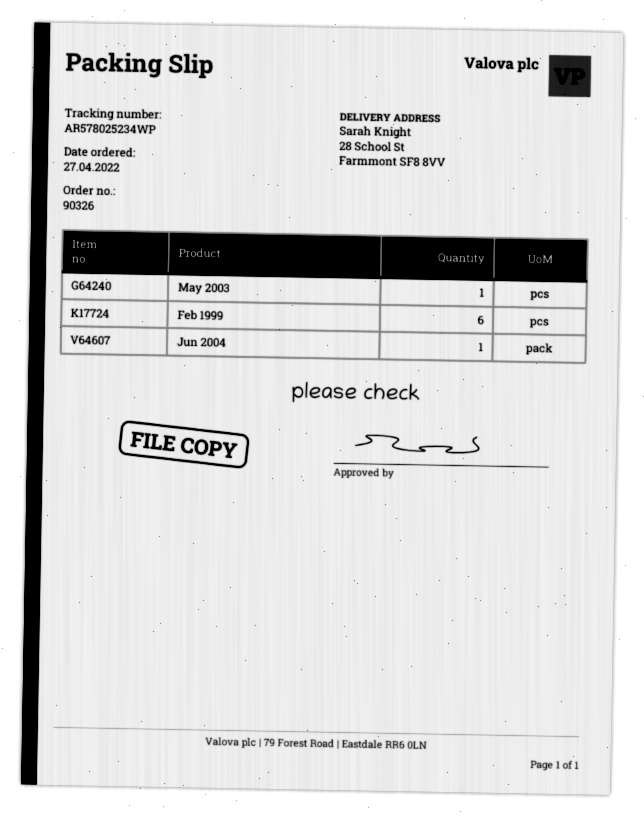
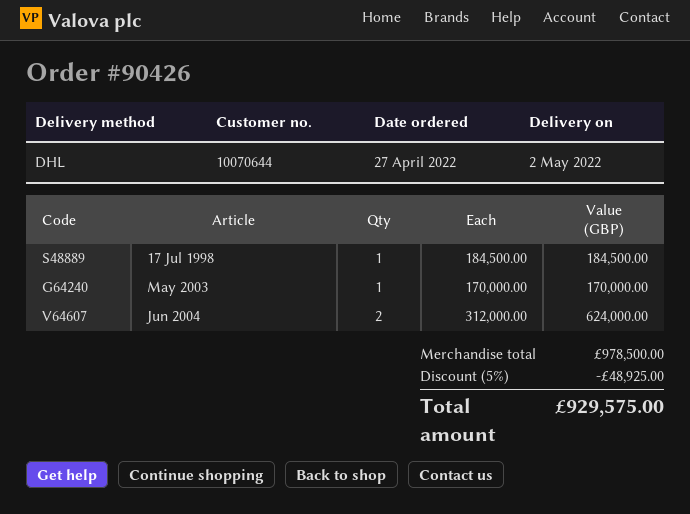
order number: 90326 -> 90426
Feb 1999: 6 -> none
Jun 2004: 1 -> 2
17 Jul 1998: none -> 1

